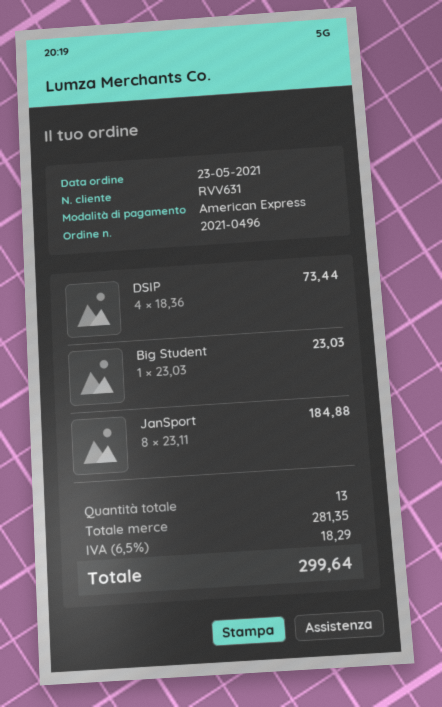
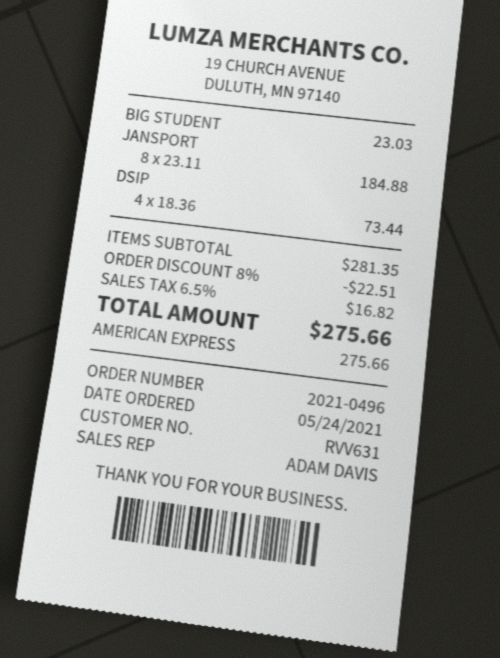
order date: 2021-05-23 -> 2021-05-24
discount: none -> 8% = 22.51
tax: 6.5% = 18.29 -> 6.5% = 16.82
total: 299.64 -> 275.66

